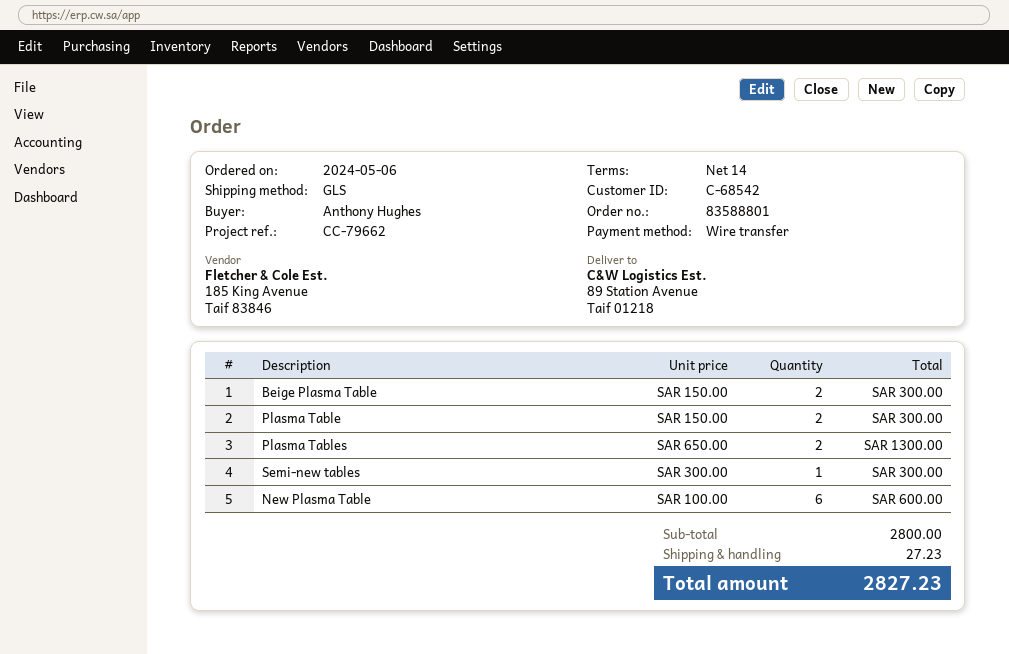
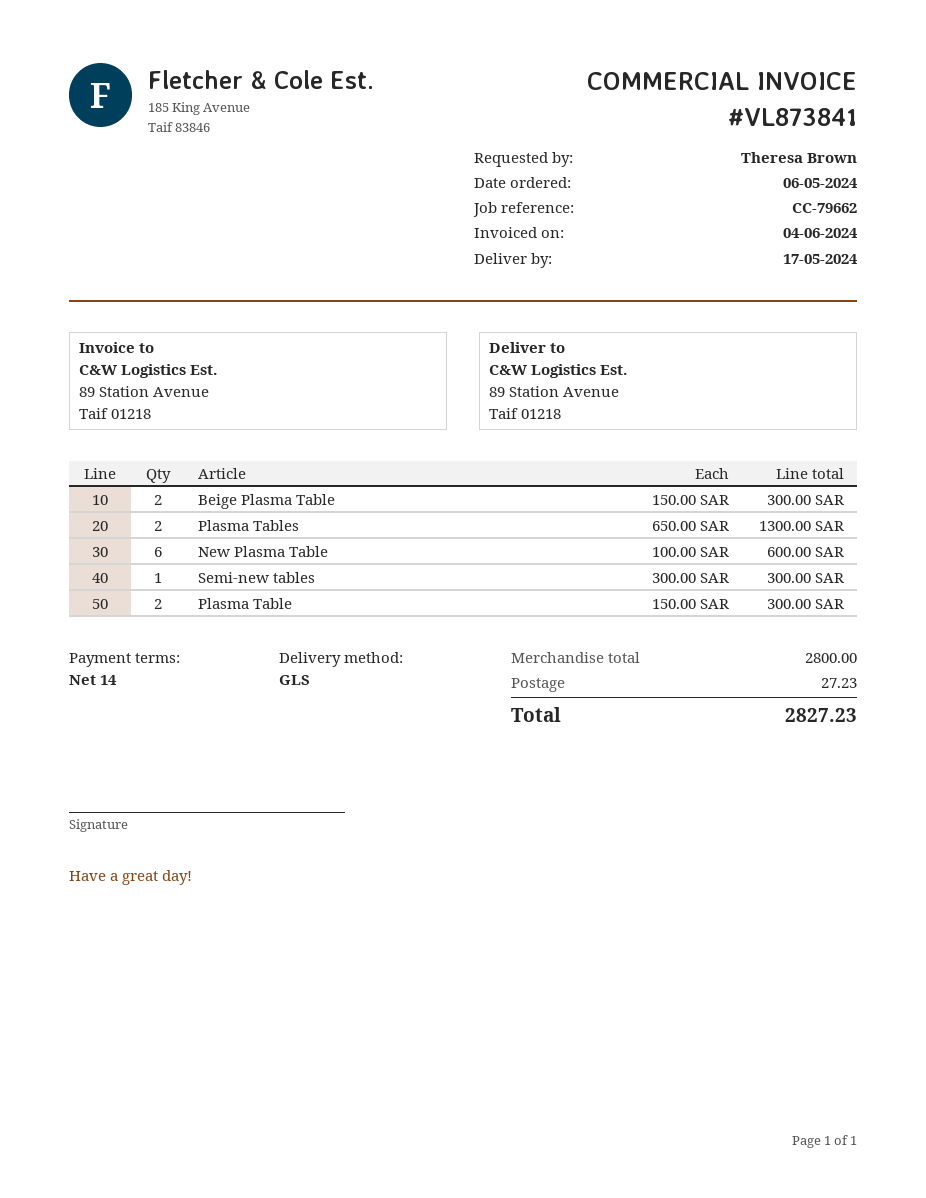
ordered by: Anthony Hughes -> Theresa Brown

